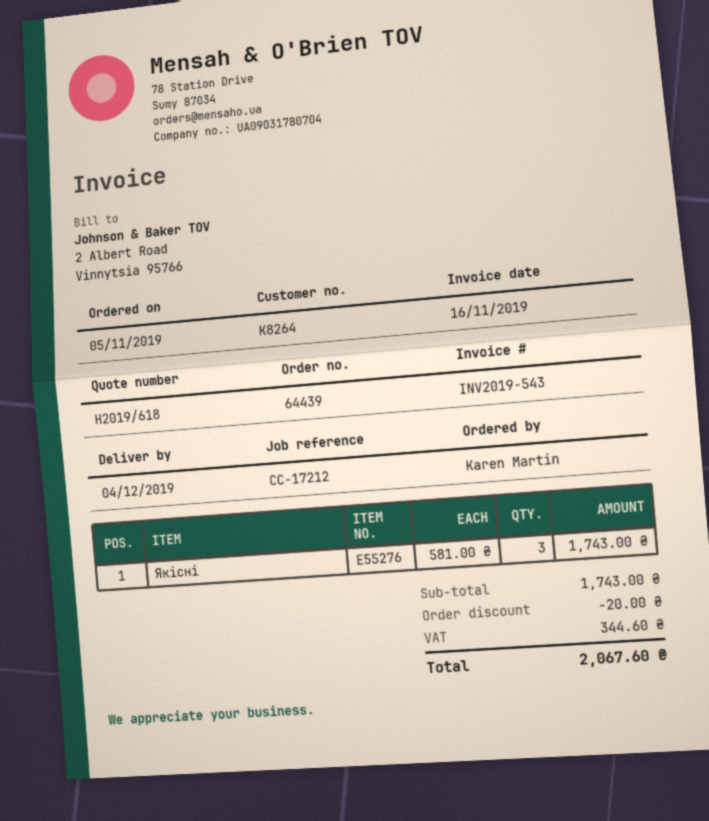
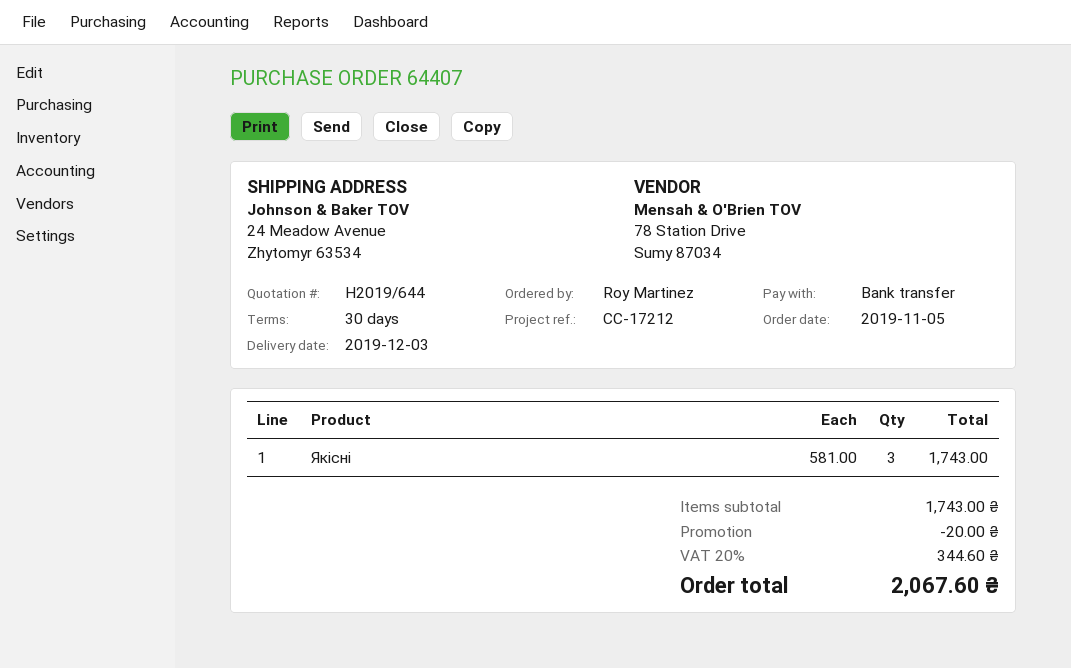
quote number: H2019/618 -> H2019/644
order number: 64439 -> 64407
delivery date: 2019-12-04 -> 2019-12-03
ordered by: Karen Martin -> Roy Martinez

